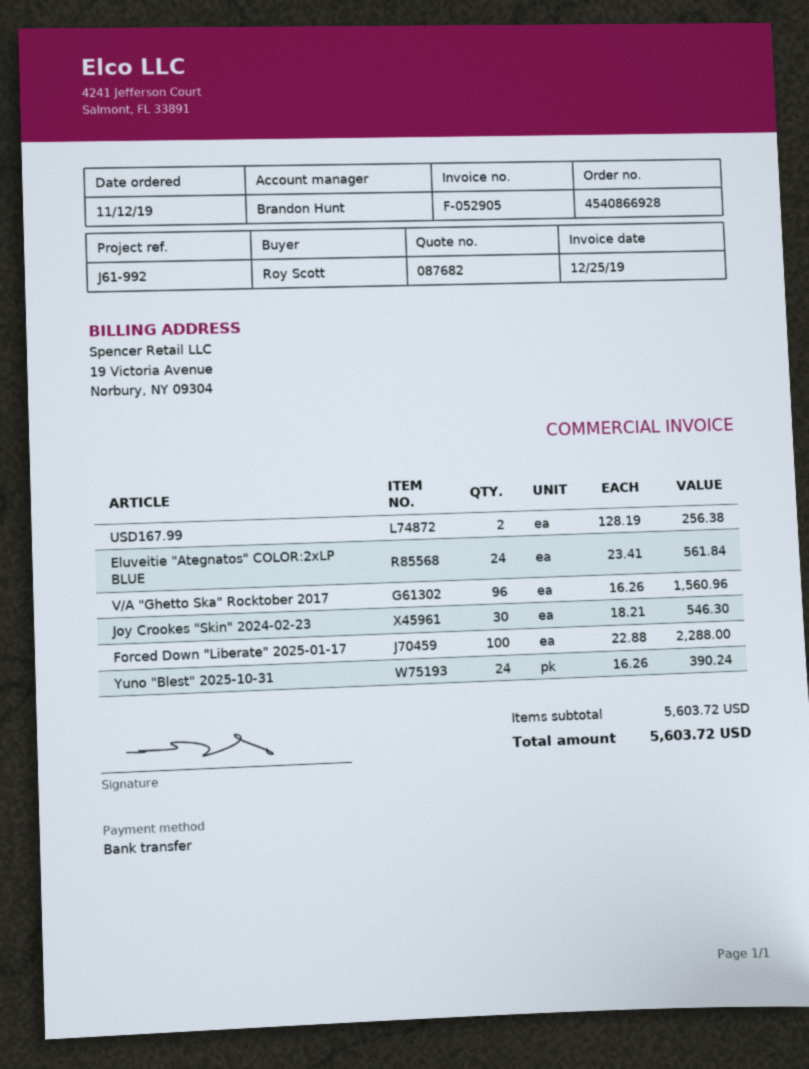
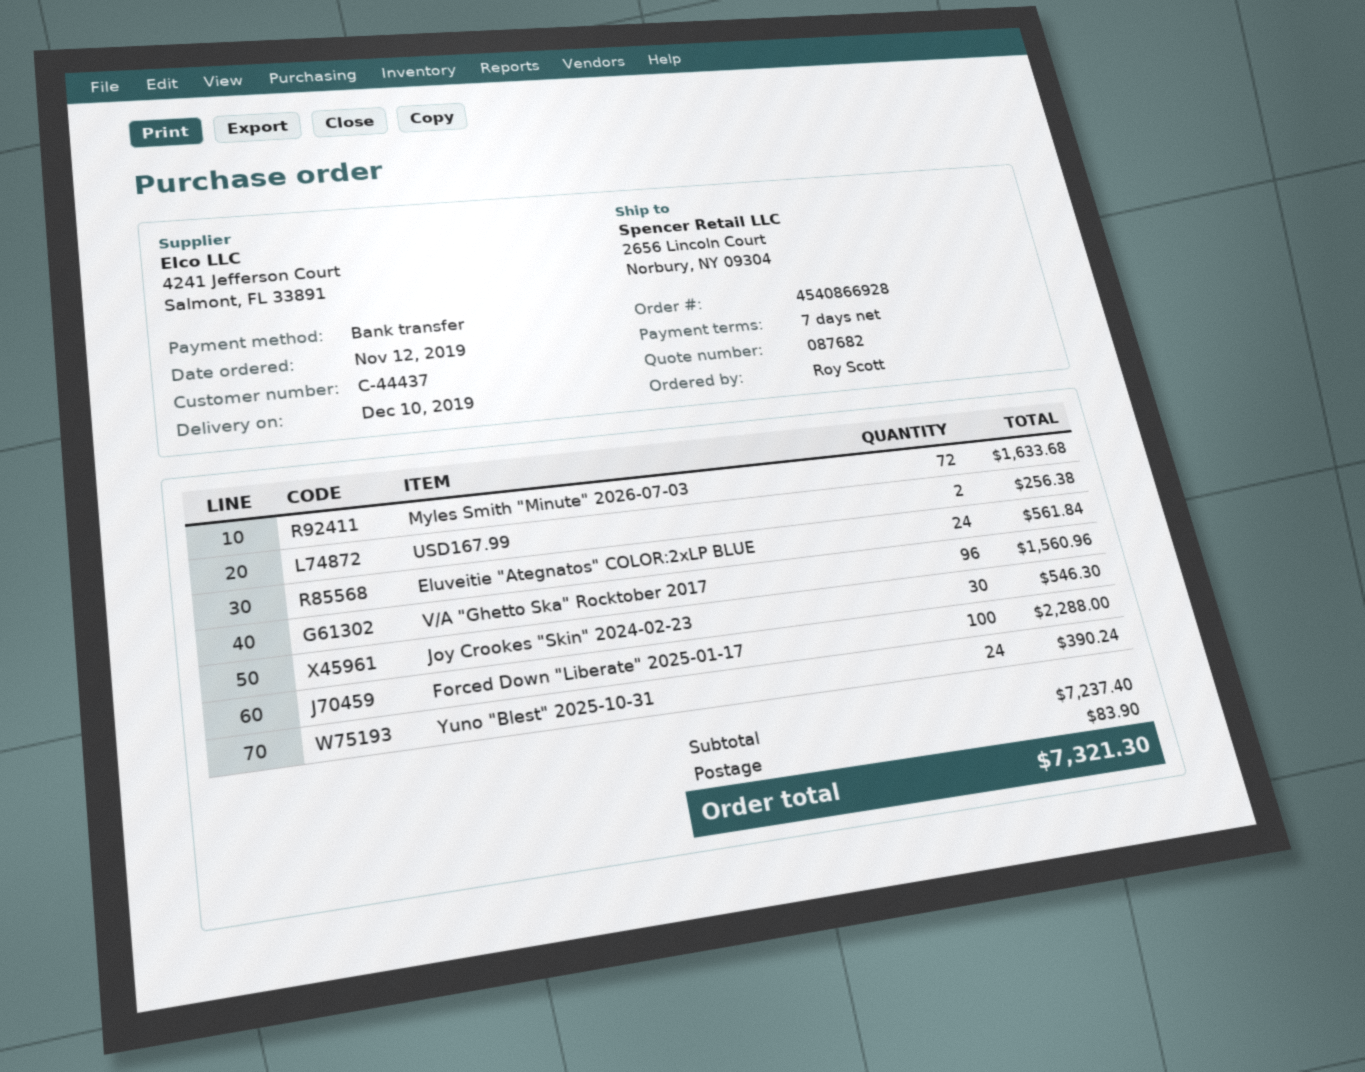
Myles Smith "Minute" 2026-07-03: none -> 72 for 1633.68
subtotal: 5603.72 -> 7237.40
shipping: none -> 83.90
total: 5603.72 -> 7321.30

